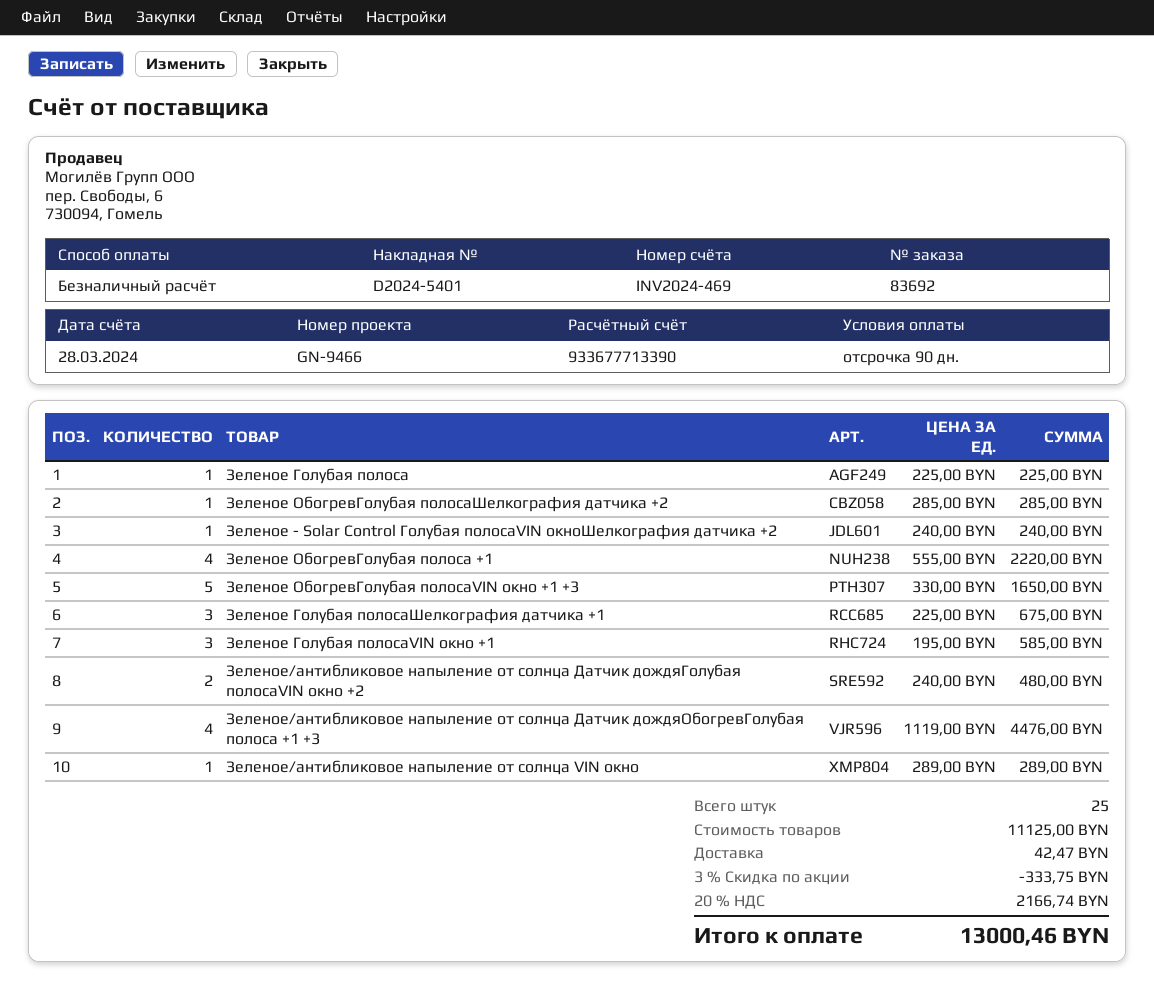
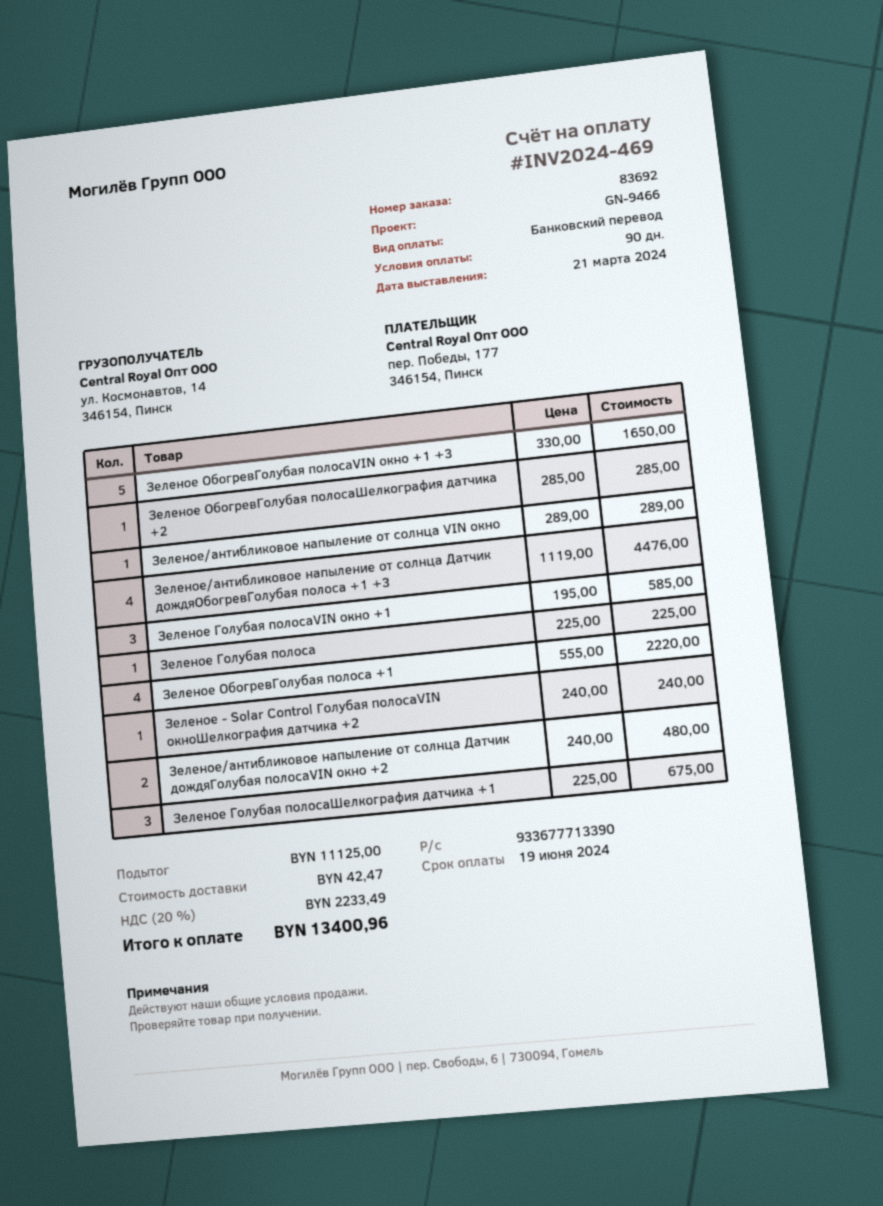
invoice date: 2024-03-28 -> 2024-03-21
discount: 3% = 333.75 -> none
tax: 20% = 2166.74 -> 20% = 2233.49
total: 13000.46 -> 13400.96

